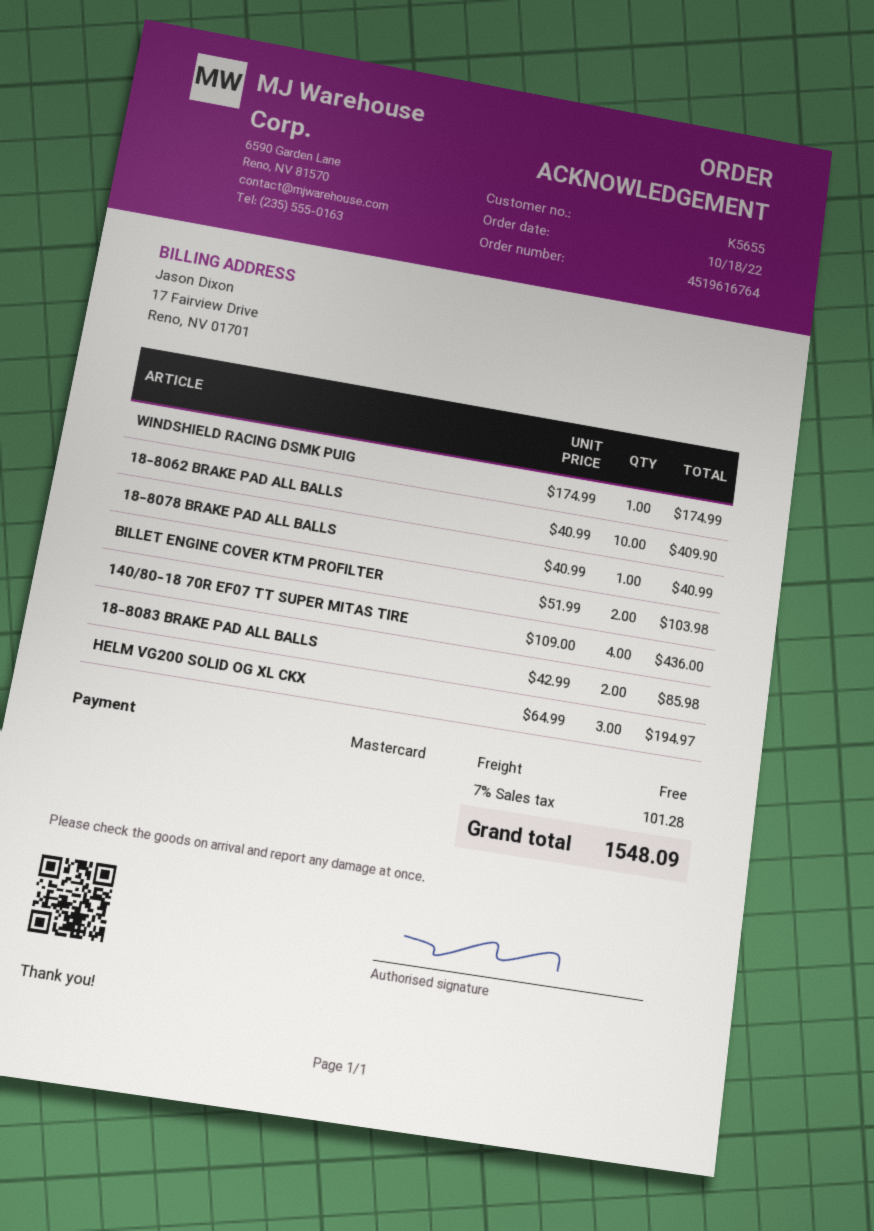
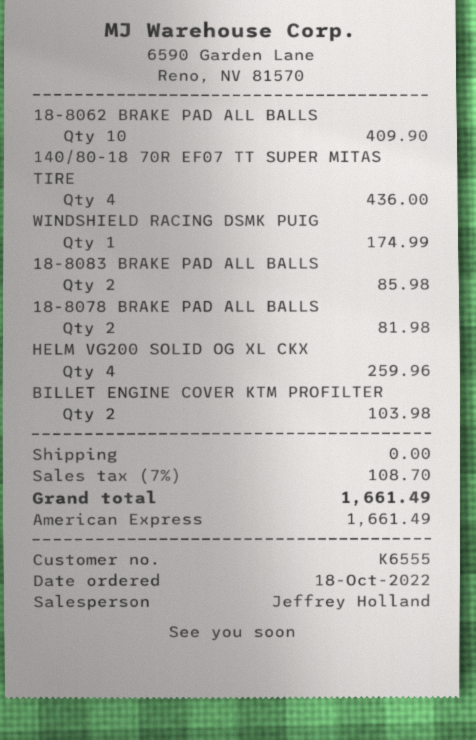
customer number: K5655 -> K6555
payment method: Mastercard -> American Express
18-8078 BRAKE PAD ALL BALLS: 1 for 40.99 -> 2 for 81.98
HELM VG200 SOLID OG XL CKX: 3 for 194.97 -> 4 for 259.96
tax: 7% = 101.28 -> 7% = 108.70
total: 1548.09 -> 1661.49

